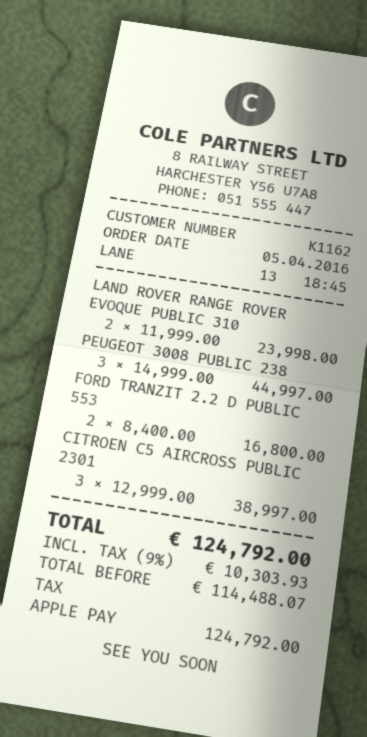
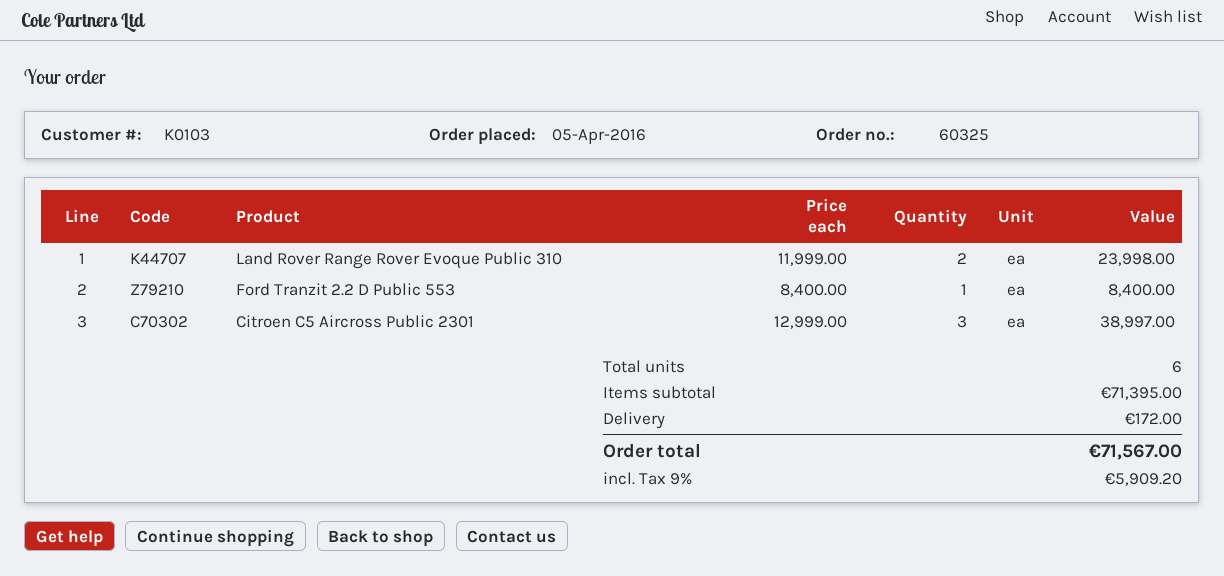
customer number: K1162 -> K0103
PEUGEOT 3008 PUBLIC 238: 3 x 14999.00 = 44997.00 -> none
FORD TRANZIT 2.2 D PUBLIC 553: 2 x 8400.00 = 16800.00 -> 1 x 8400.00 = 8400.00
shipping: none -> 172.00
tax: 9% = 10303.93 -> 9% = 5909.20
total: 124792.00 -> 71567.00

